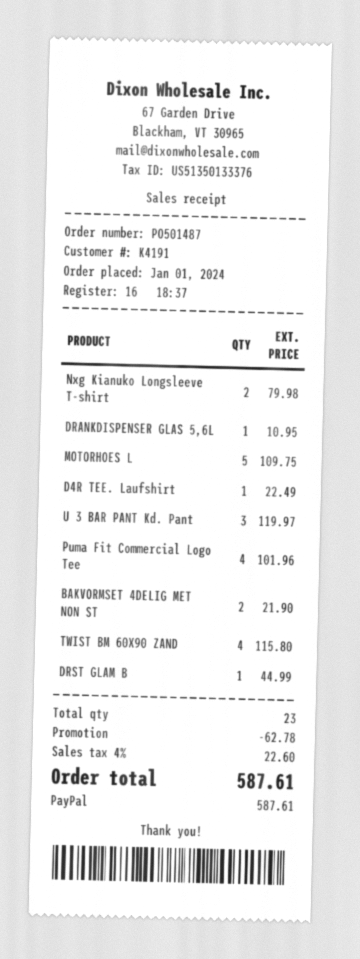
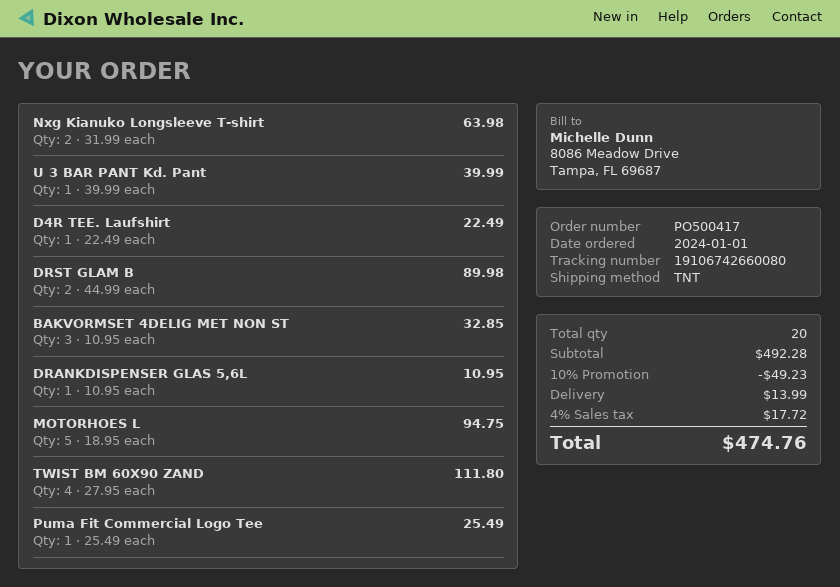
order number: PO501487 -> PO500417
Nxg Kianuko Longsleeve T-shirt: 2 for 79.98 -> 2 for 63.98
MOTORHOES L: 5 for 109.75 -> 5 for 94.75
U 3 BAR PANT Kd. Pant: 3 for 119.97 -> 1 for 39.99
Puma Fit Commercial Logo Tee: 4 for 101.96 -> 1 for 25.49
BAKVORMSET 4DELIG MET NON ST: 2 for 21.90 -> 3 for 32.85
TWIST BM 60X90 ZAND: 4 for 115.80 -> 4 for 111.80
DRST GLAM B: 1 for 44.99 -> 2 for 89.98
total quantity: 23 -> 20
discount: 62.78 -> 49.23
shipping: none -> 13.99
tax: 4% = 22.60 -> 4% = 17.72
total: 587.61 -> 474.76

